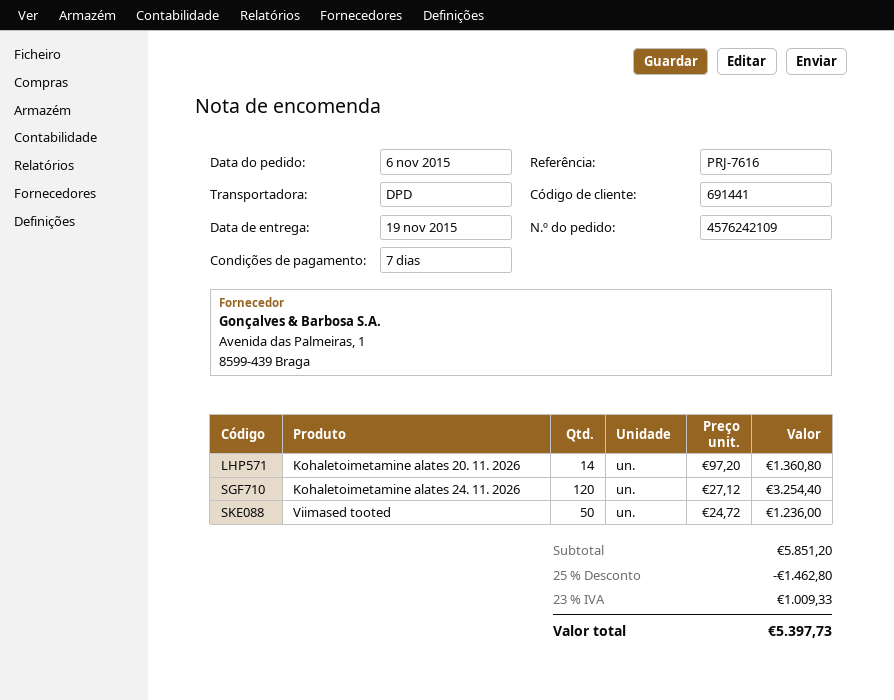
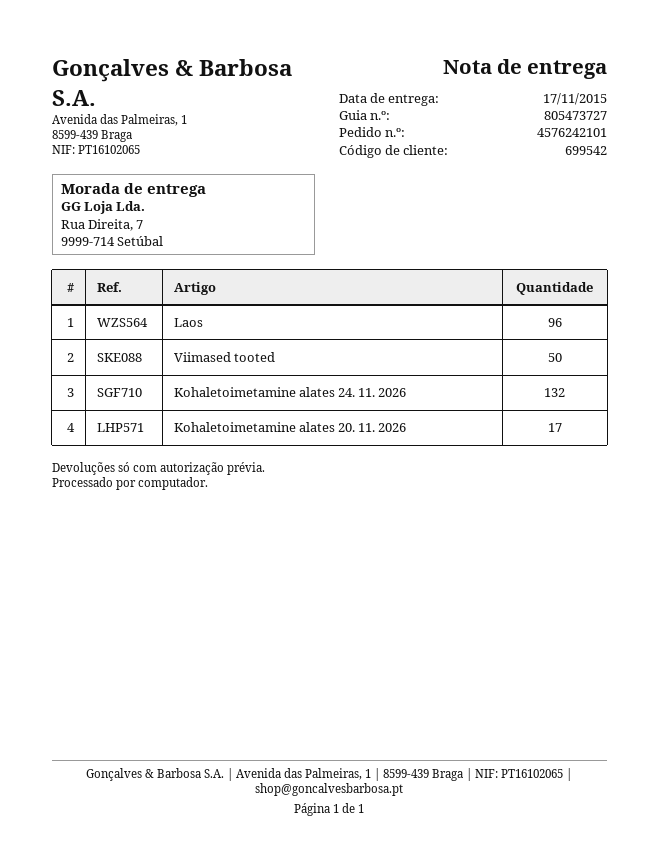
order number: 4576242109 -> 4576242101
delivery date: 2015-11-19 -> 2015-11-17
customer number: 691441 -> 699542
Kohaletoimetamine alates 20. 11. 2026: 14 -> 17
Kohaletoimetamine alates 24. 11. 2026: 120 -> 132
Laos: none -> 96

